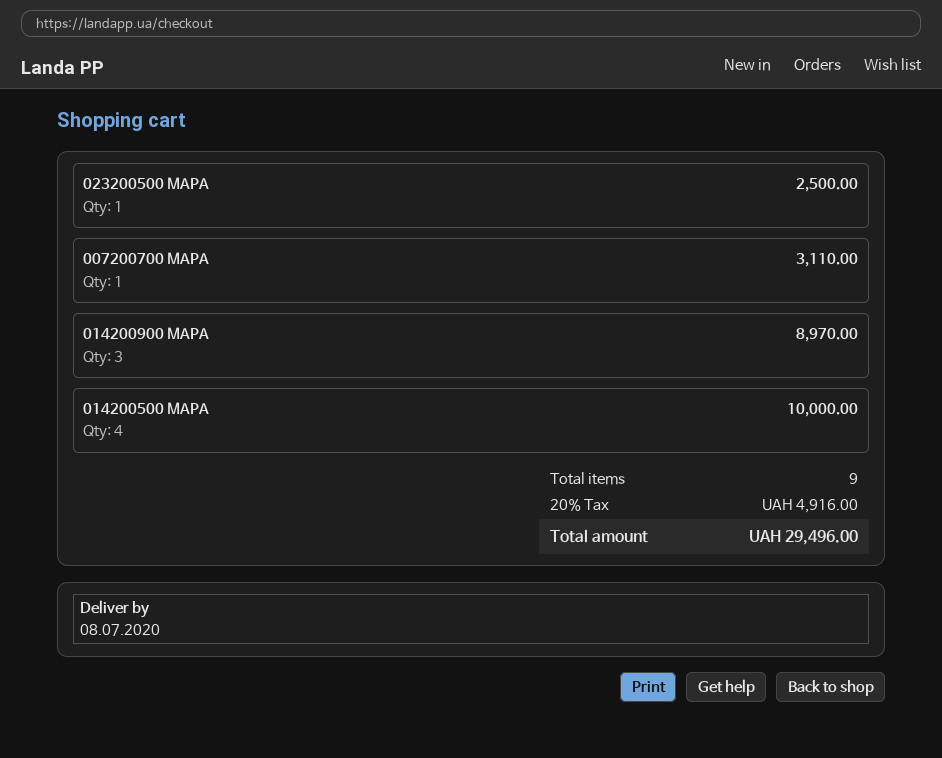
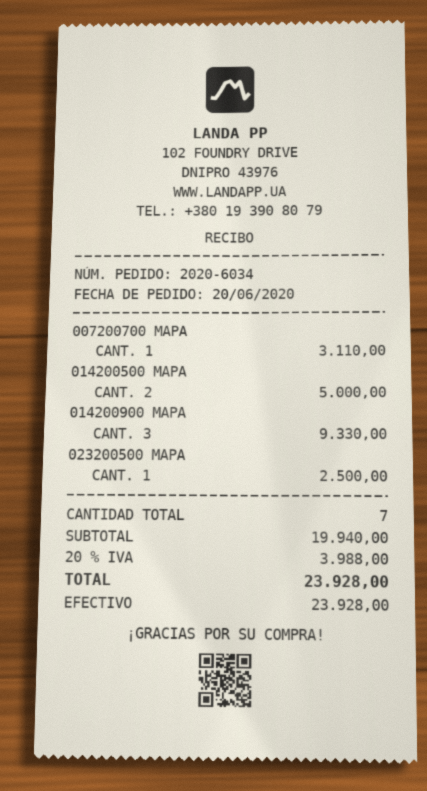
014200900 MAPA: 3 for 8970.00 -> 3 for 9330.00
014200500 MAPA: 4 for 10000.00 -> 2 for 5000.00
total quantity: 9 -> 7
tax: 20% = 4916.00 -> 20% = 3988.00
total: 29496.00 -> 23928.00

